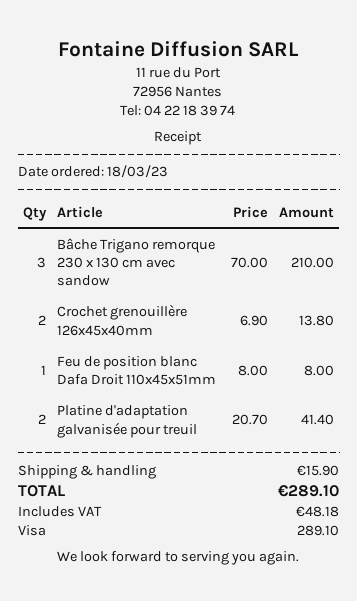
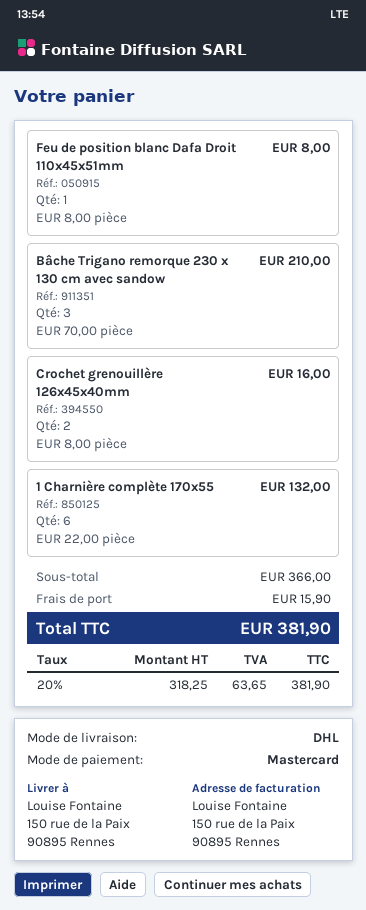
payment method: Visa -> Mastercard
Crochet grenouillère 126x45x40mm: 2 x 6.90 = 13.80 -> 2 x 8.00 = 16.00
Platine d'adaptation galvanisée pour treuil: 2 x 20.70 = 41.40 -> none
1 Charnière complète 170x55: none -> 6 x 22.00 = 132.00
tax: 48.18 -> 63.65
total: 289.10 -> 381.90

